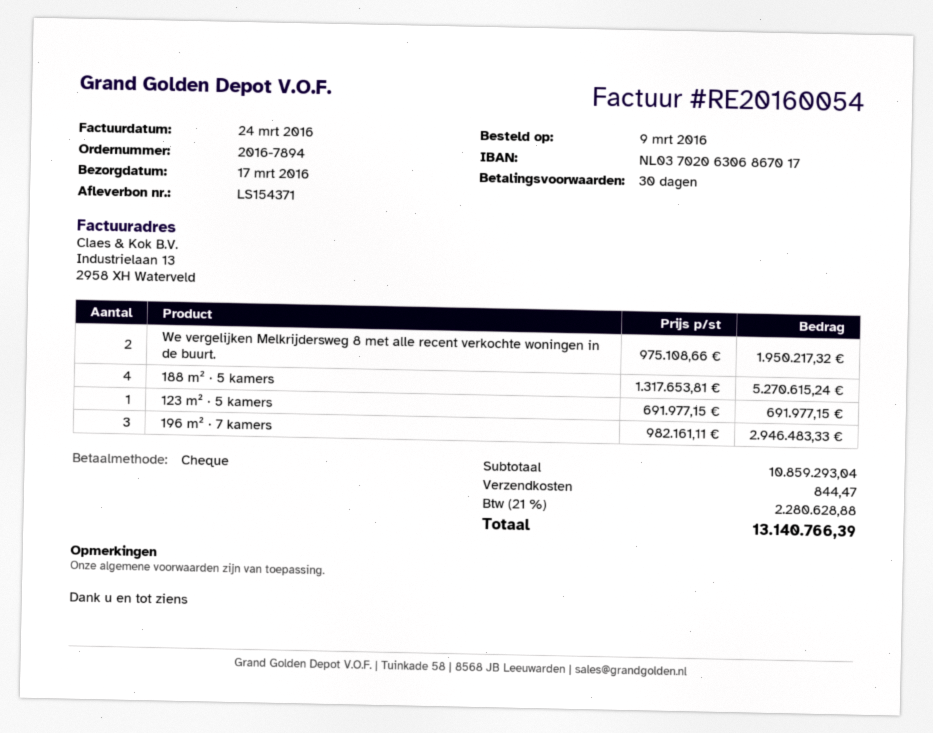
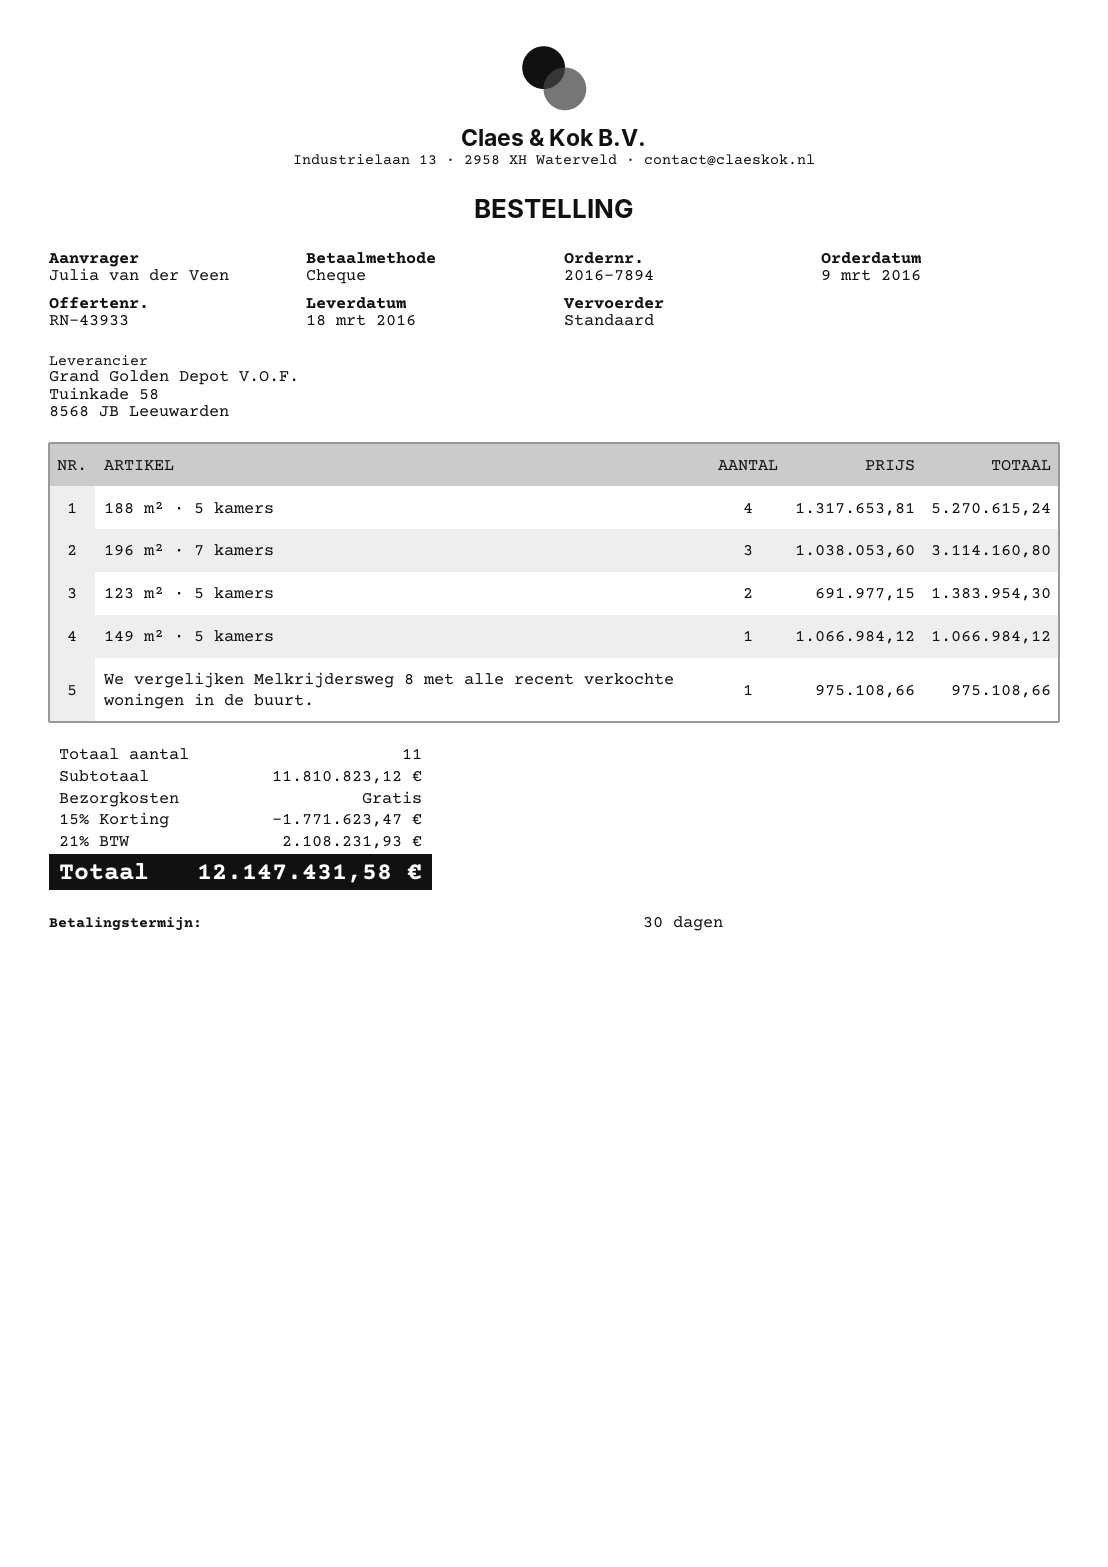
delivery date: 2016-03-17 -> 2016-03-18
We vergelijken Melkrijdersweg 8 met alle recent verkochte woningen in de buurt.: 2 x 975108.66 = 1950217.32 -> 1 x 975108.66 = 975108.66
123 m² · 5 kamers: 1 x 691977.15 = 691977.15 -> 2 x 691977.15 = 1383954.30
196 m² · 7 kamers: 3 x 982161.11 = 2946483.33 -> 3 x 1038053.60 = 3114160.80
149 m² · 5 kamers: none -> 1 x 1066984.12 = 1066984.12
subtotal: 10859293.04 -> 11810823.12
discount: none -> 15% = 1771623.47
shipping: 844.47 -> 0.00
tax: 21% = 2280628.88 -> 21% = 2108231.93
total: 13140766.39 -> 12147431.58

